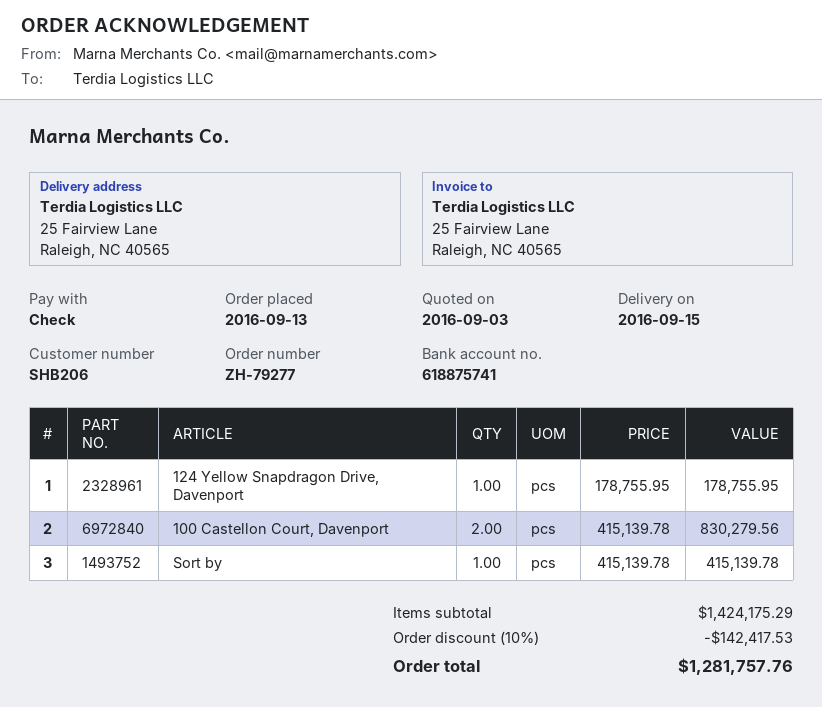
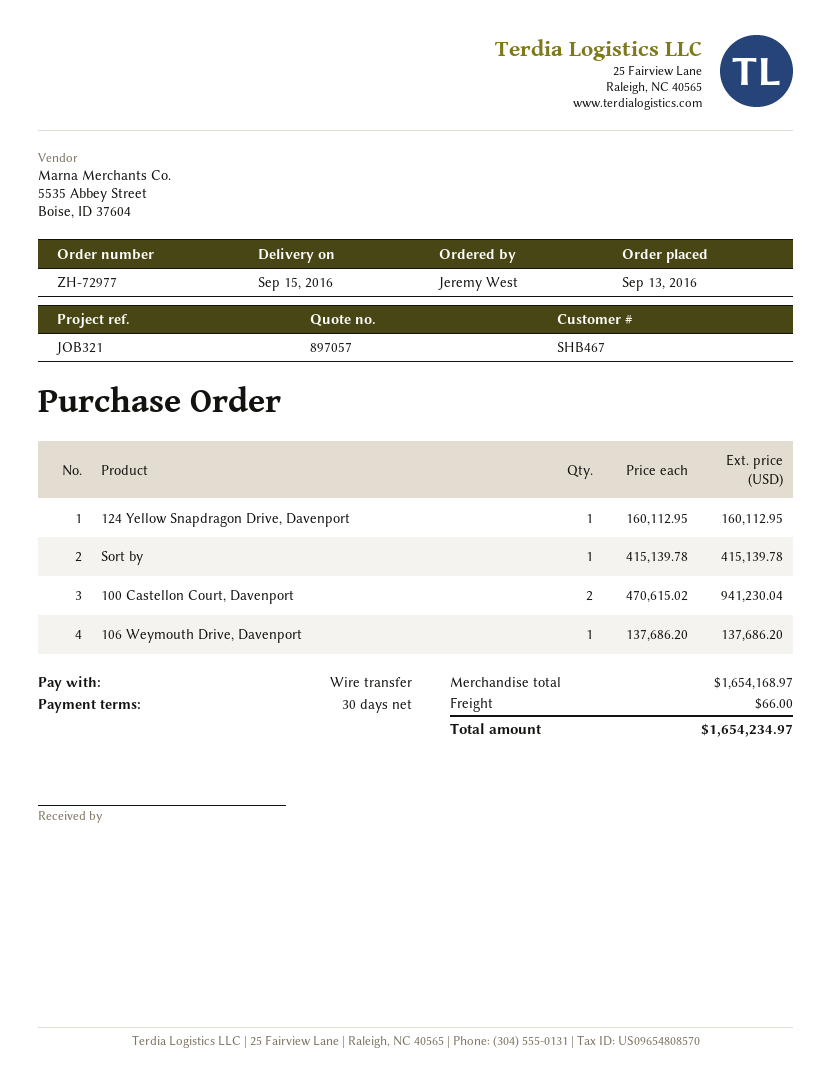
order number: ZH-79277 -> ZH-72977
customer number: SHB206 -> SHB467
payment method: cheque -> bank transfer
124 Yellow Snapdragon Drive, Davenport: 1 x 178755.95 = 178755.95 -> 1 x 160112.95 = 160112.95
100 Castellon Court, Davenport: 2 x 415139.78 = 830279.56 -> 2 x 470615.02 = 941230.04
106 Weymouth Drive, Davenport: none -> 1 x 137686.20 = 137686.20
subtotal: 1424175.29 -> 1654168.97
discount: 10% = 142417.53 -> none
shipping: none -> 66.00
total: 1281757.76 -> 1654234.97

